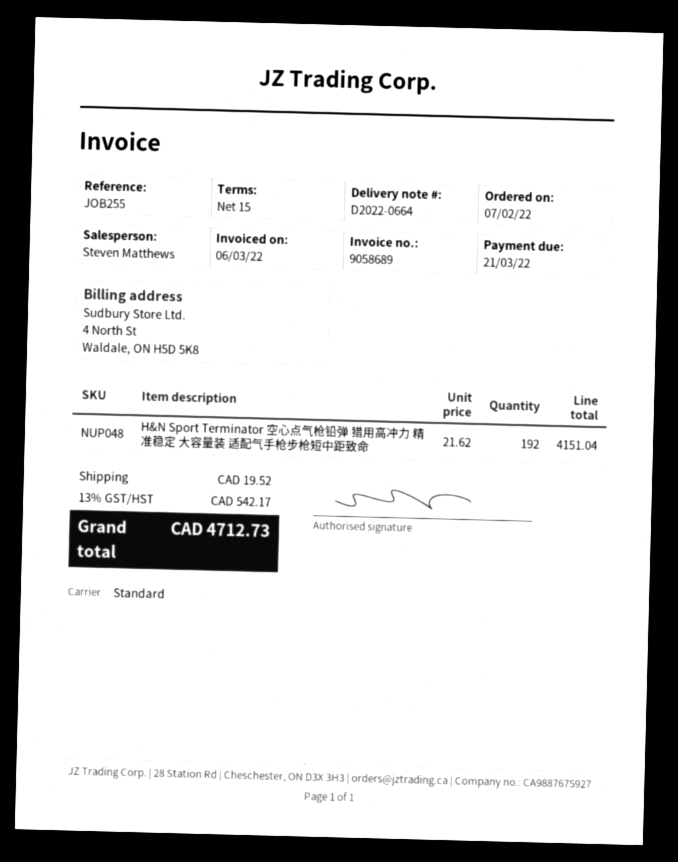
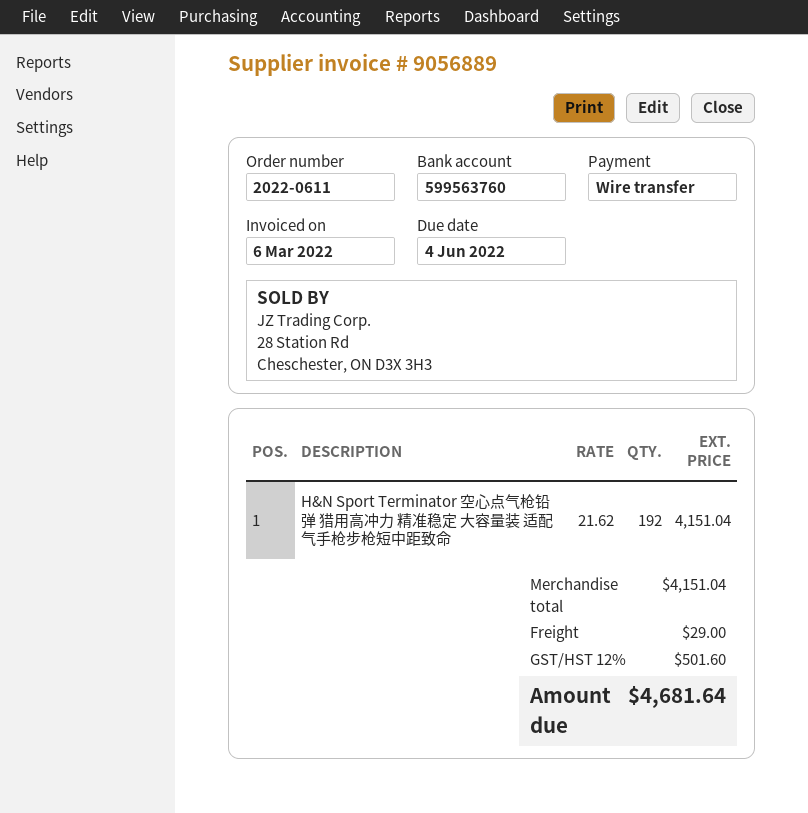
invoice number: 9058689 -> 9056889
due date: 2022-03-21 -> 2022-06-04
shipping: 19.52 -> 29.00
tax: 13% = 542.17 -> 12% = 501.60
total: 4712.73 -> 4681.64

